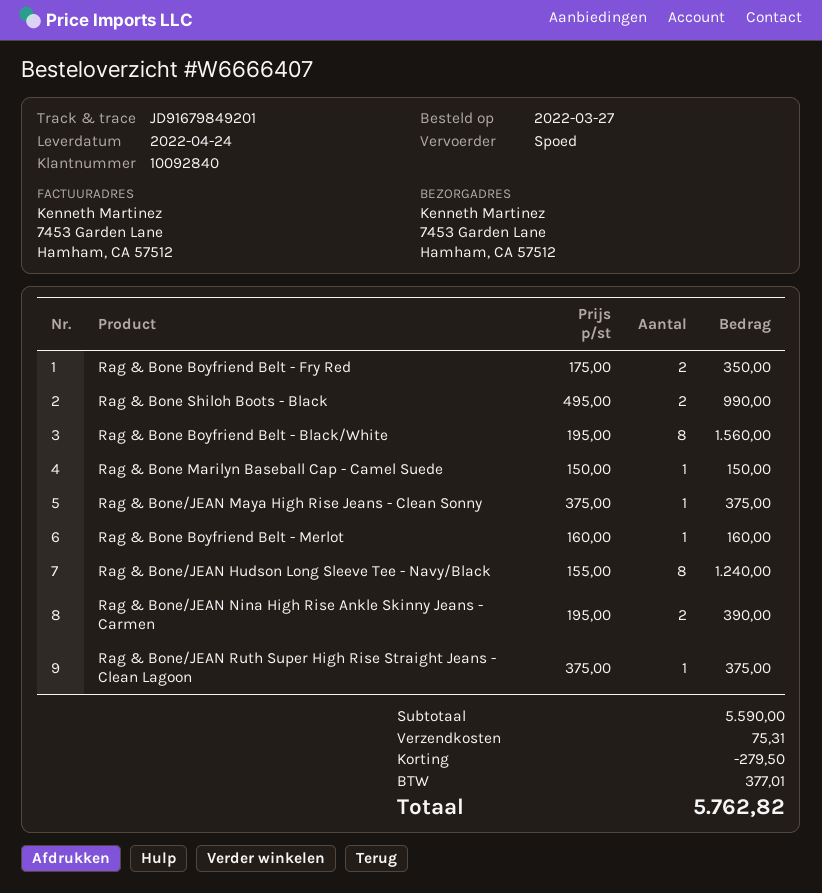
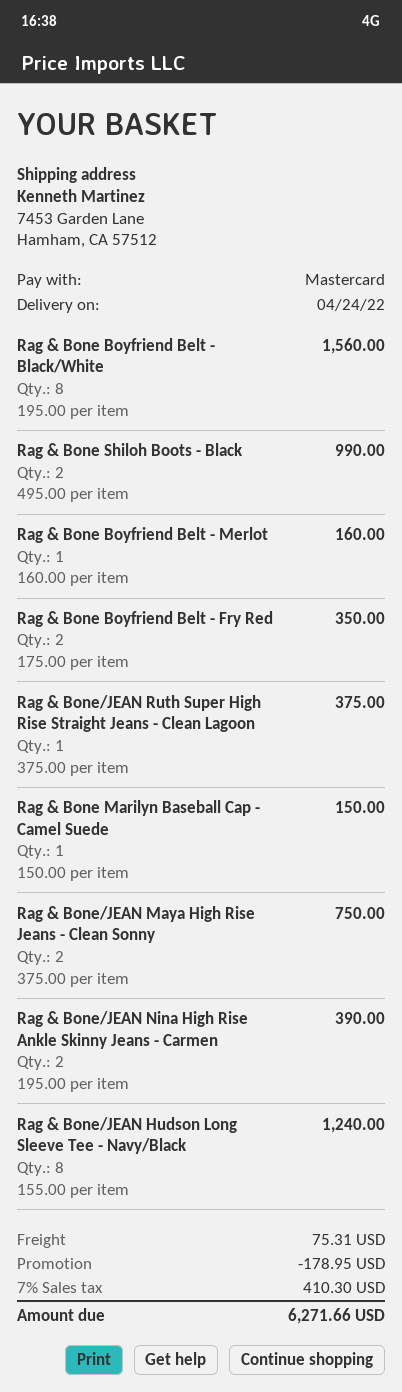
Rag & Bone/JEAN Maya High Rise Jeans - Clean Sonny: 1 x 375.00 = 375.00 -> 2 x 375.00 = 750.00
discount: 279.50 -> 178.95
tax: 377.01 -> 410.30
total: 5762.82 -> 6271.66

